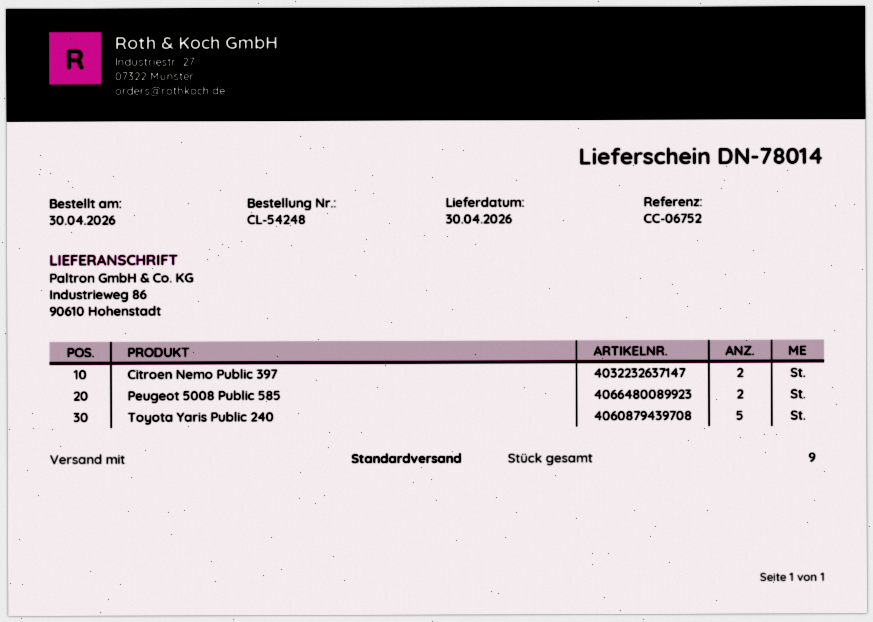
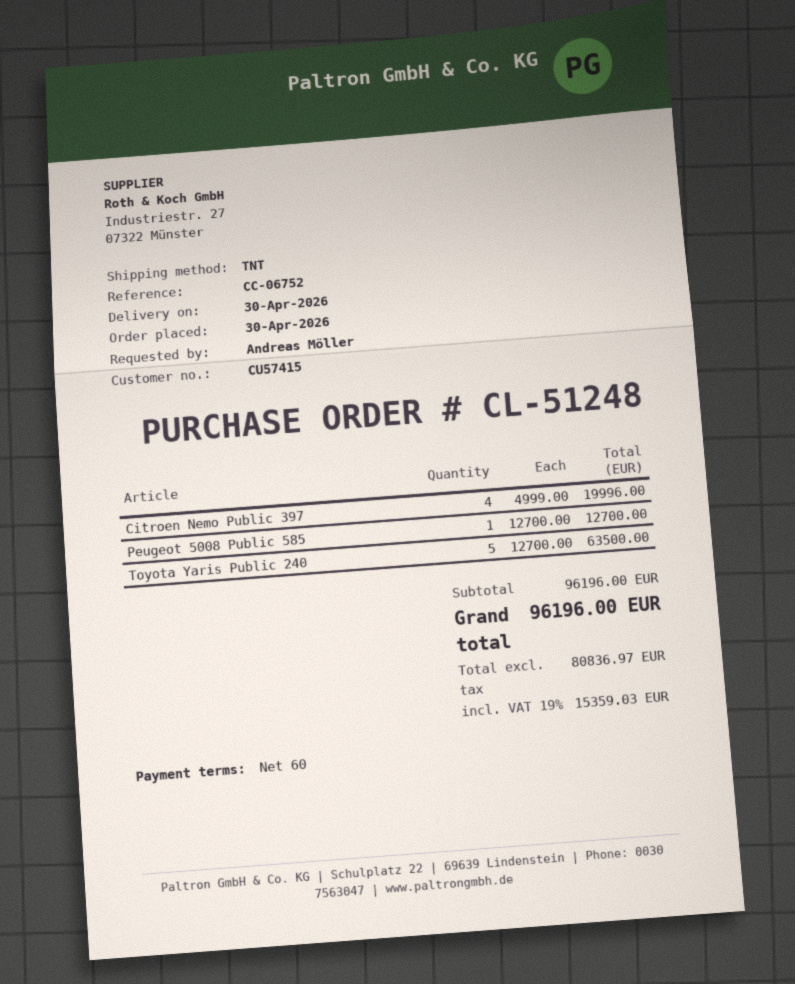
order number: CL-54248 -> CL-51248
shipping method: standard -> TNT
Citroen Nemo Public 397: 2 -> 4
Peugeot 5008 Public 585: 2 -> 1

